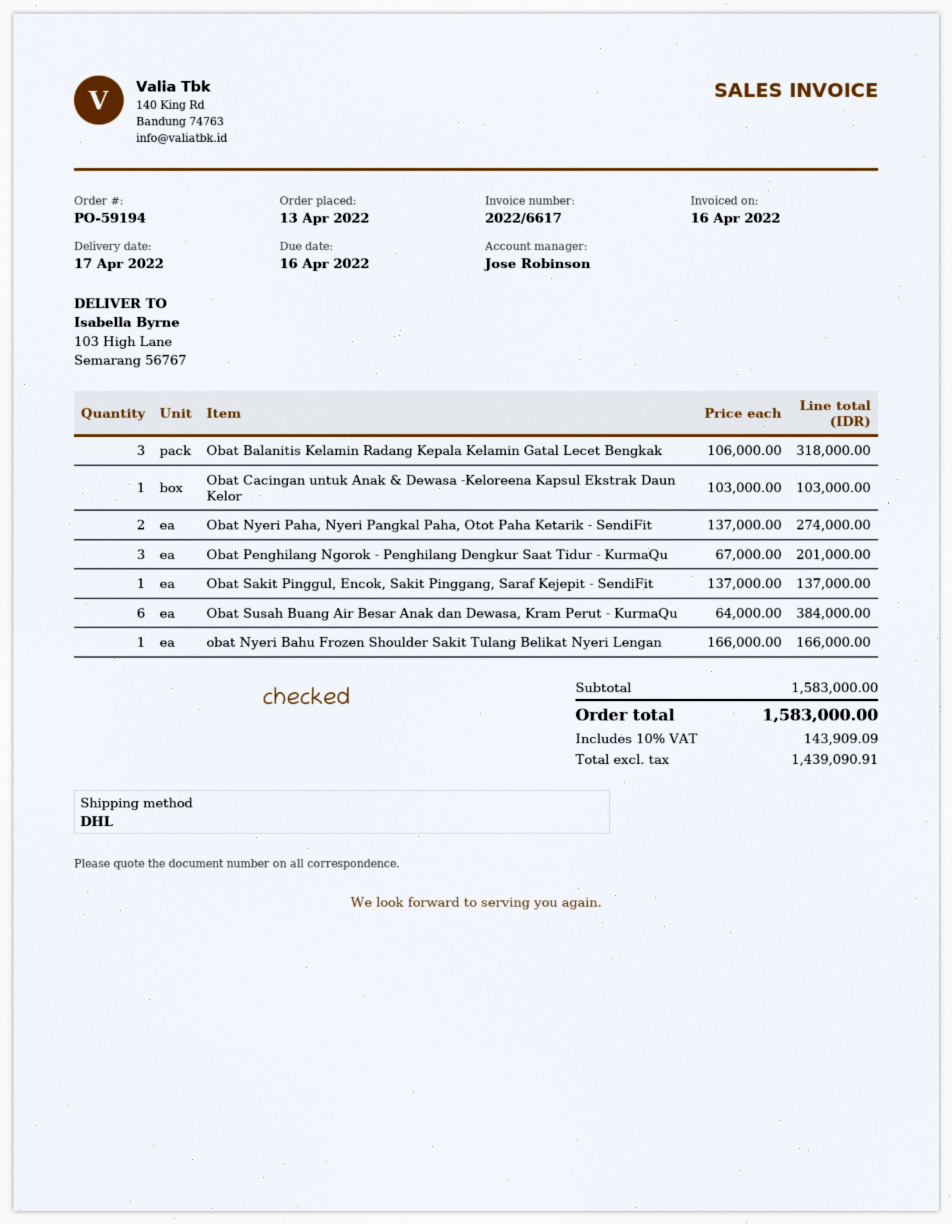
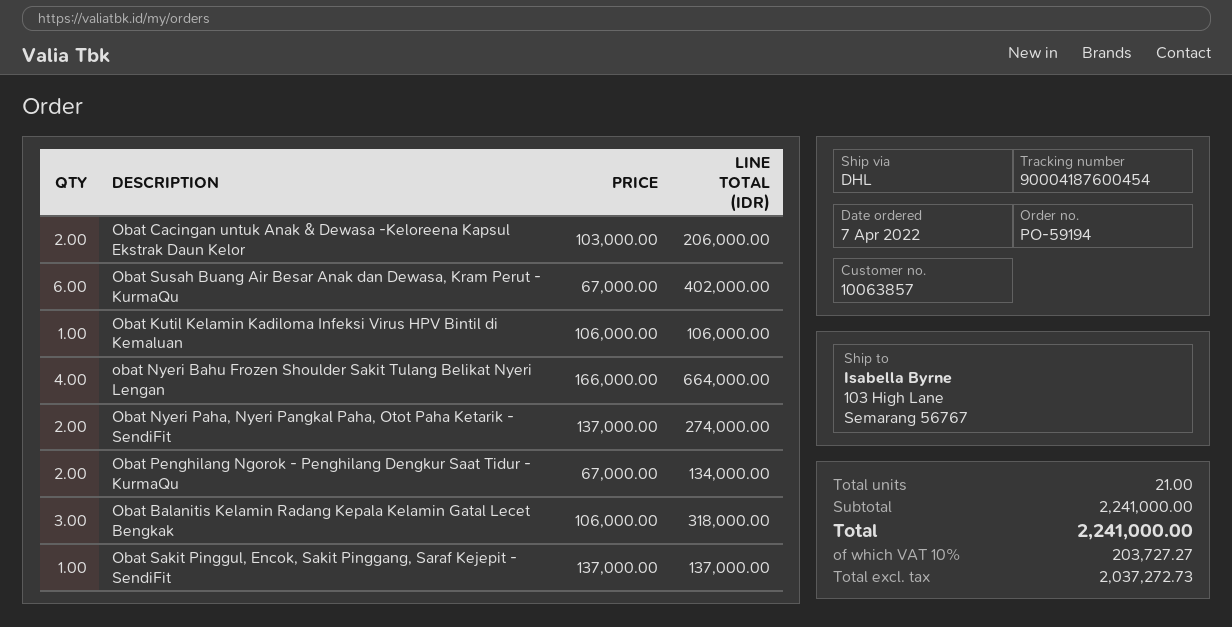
order date: 2022-04-13 -> 2022-04-07
Obat Cacingan untuk Anak & Dewasa -Keloreena Kapsul Ekstrak Daun Kelor: 1 x 103000.00 = 103000.00 -> 2 x 103000.00 = 206000.00
Obat Penghilang Ngorok - Penghilang Dengkur Saat Tidur - KurmaQu: 3 x 67000.00 = 201000.00 -> 2 x 67000.00 = 134000.00
Obat Susah Buang Air Besar Anak dan Dewasa, Kram Perut - KurmaQu: 6 x 64000.00 = 384000.00 -> 6 x 67000.00 = 402000.00
obat Nyeri Bahu Frozen Shoulder Sakit Tulang Belikat Nyeri Lengan: 1 x 166000.00 = 166000.00 -> 4 x 166000.00 = 664000.00
Obat Kutil Kelamin Kadiloma Infeksi Virus HPV Bintil di Kemaluan: none -> 1 x 106000.00 = 106000.00
subtotal: 1583000.00 -> 2241000.00
net: 1439090.91 -> 2037272.73
tax: 10% = 143909.09 -> 10% = 203727.27
total: 1583000.00 -> 2241000.00

